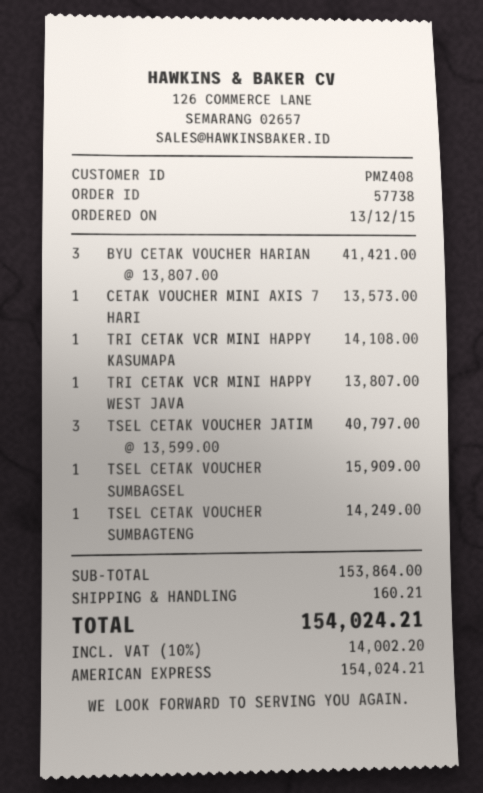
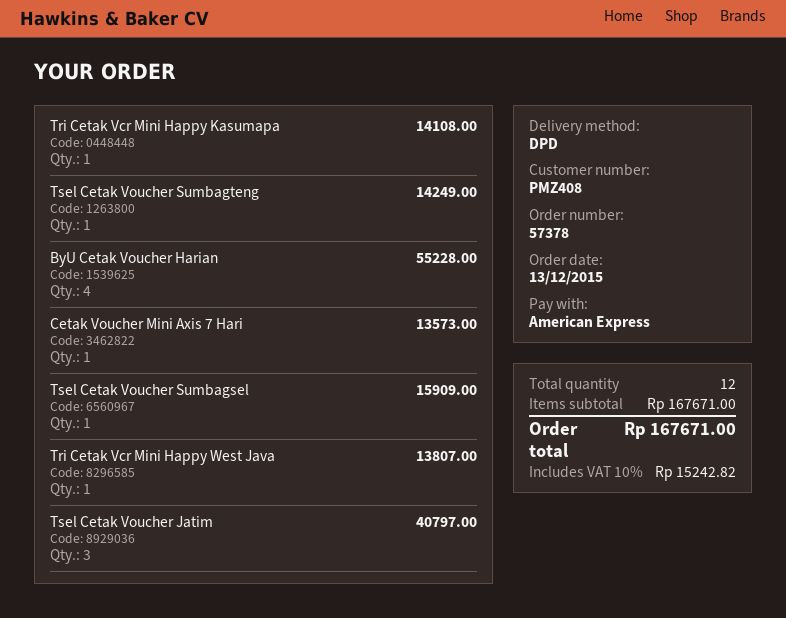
order number: 57738 -> 57378
BYU CETAK VOUCHER HARIAN: 3 for 41421.00 -> 4 for 55228.00
subtotal: 153864.00 -> 167671.00
shipping: 160.21 -> none
tax: 10% = 14002.20 -> 10% = 15242.82
total: 154024.21 -> 167671.00

